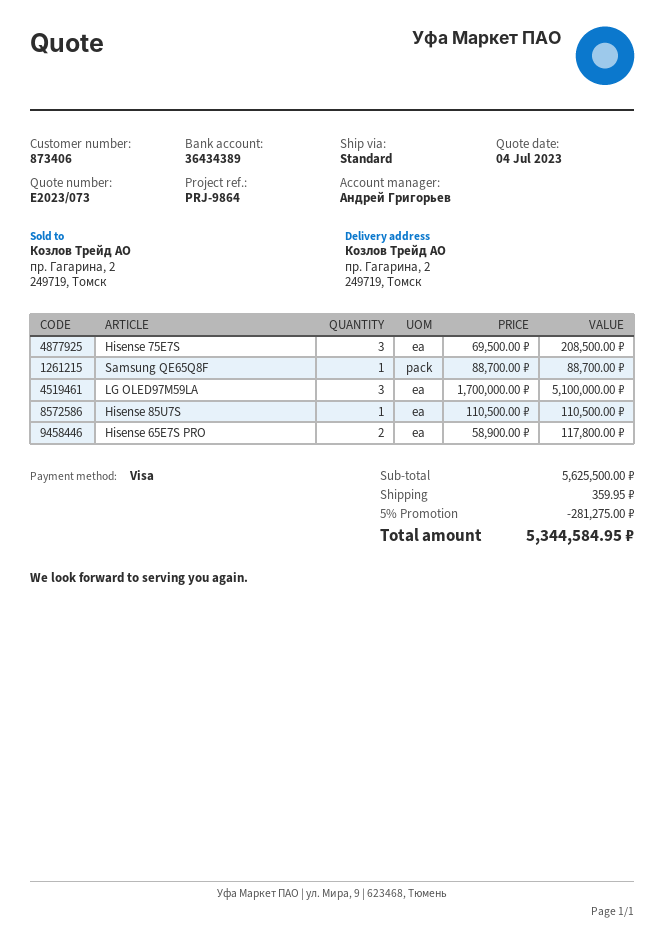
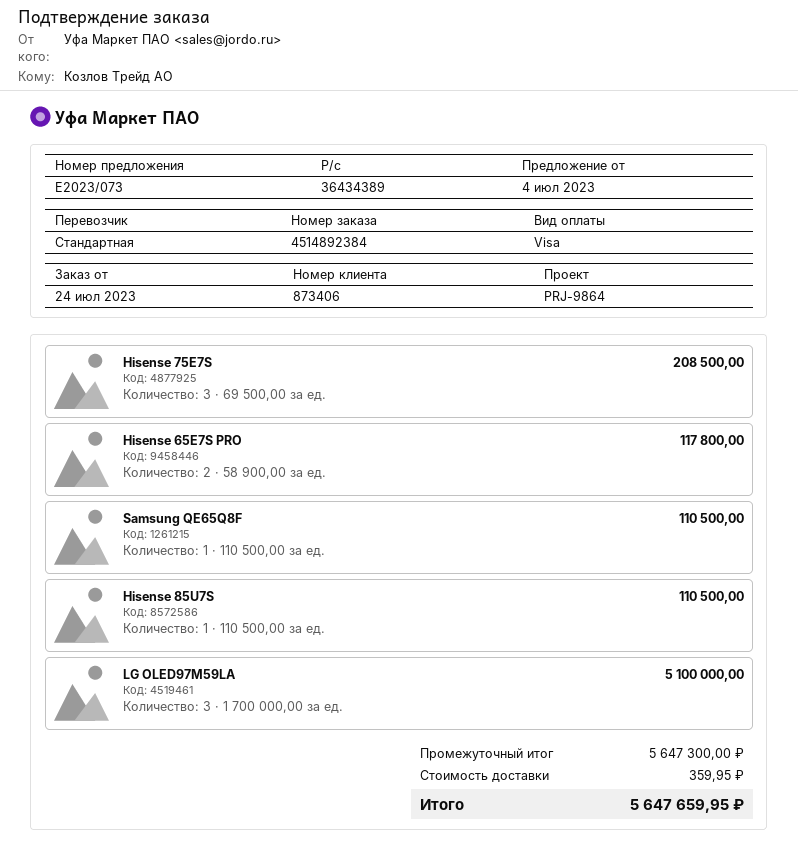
Samsung QE65Q8F: 1 x 88700.00 = 88700.00 -> 1 x 110500.00 = 110500.00
subtotal: 5625500.00 -> 5647300.00
discount: 5% = 281275.00 -> none
total: 5344584.95 -> 5647659.95

